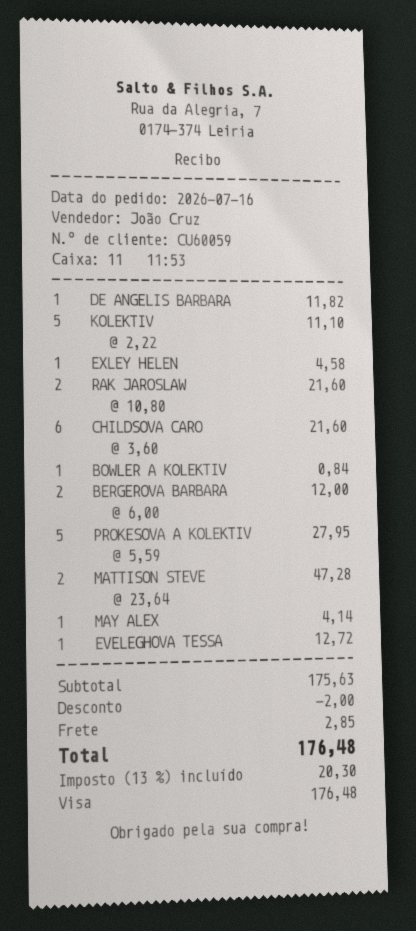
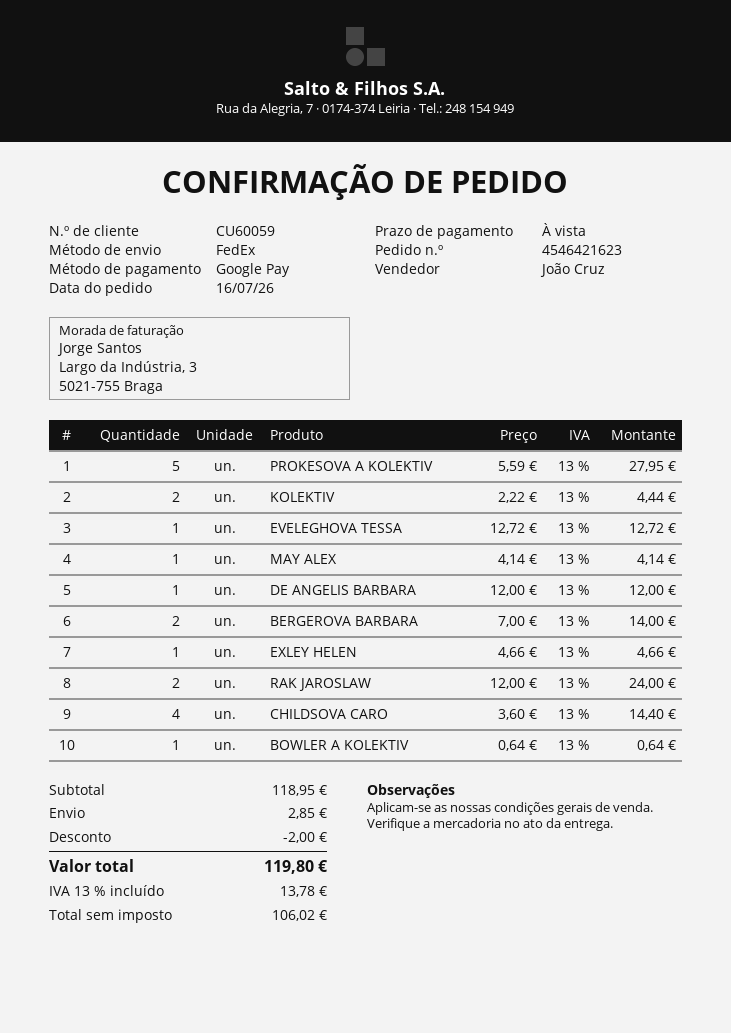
payment method: Visa -> Google Pay
DE ANGELIS BARBARA: 1 x 11.82 = 11.82 -> 1 x 12.00 = 12.00
KOLEKTIV: 5 x 2.22 = 11.10 -> 2 x 2.22 = 4.44
EXLEY HELEN: 1 x 4.58 = 4.58 -> 1 x 4.66 = 4.66
RAK JAROSLAW: 2 x 10.80 = 21.60 -> 2 x 12.00 = 24.00
CHILDSOVA CARO: 6 x 3.60 = 21.60 -> 4 x 3.60 = 14.40
BOWLER A KOLEKTIV: 1 x 0.84 = 0.84 -> 1 x 0.64 = 0.64
BERGEROVA BARBARA: 2 x 6.00 = 12.00 -> 2 x 7.00 = 14.00
MATTISON STEVE: 2 x 23.64 = 47.28 -> none
subtotal: 175.63 -> 118.95
tax: 13% = 20.30 -> 13% = 13.78
total: 176.48 -> 119.80

